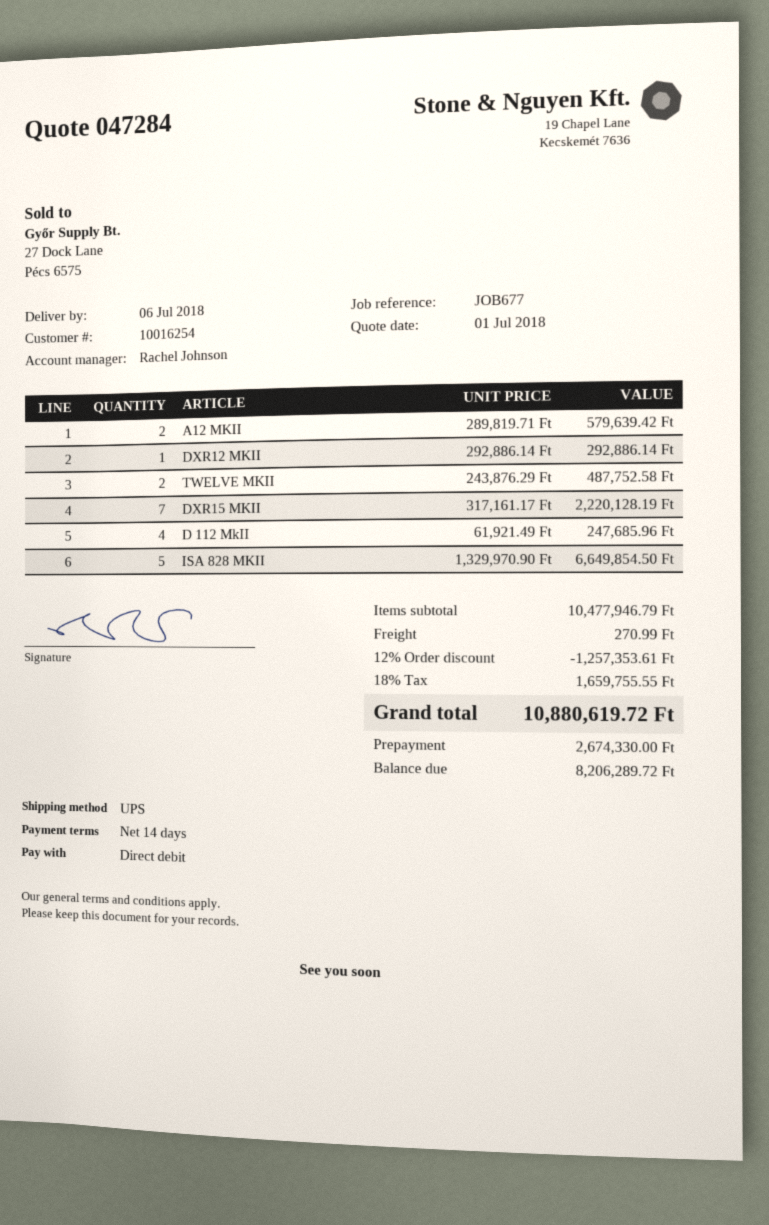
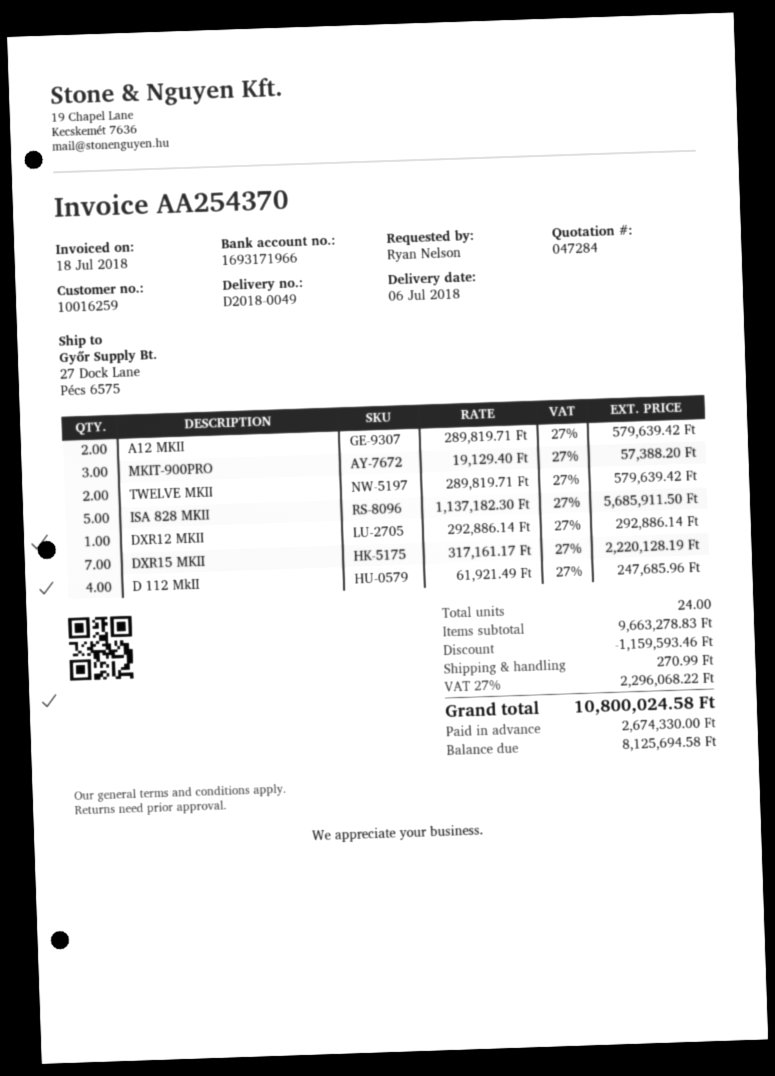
customer number: 10016254 -> 10016259
TWELVE MKII: 2 x 243876.29 = 487752.58 -> 2 x 289819.71 = 579639.42
ISA 828 MKII: 5 x 1329970.90 = 6649854.50 -> 5 x 1137182.30 = 5685911.50
MKIT-900PRO: none -> 3 x 19129.40 = 57388.20
subtotal: 10477946.79 -> 9663278.83
discount: 1257353.61 -> 1159593.46
tax: 18% = 1659755.55 -> 27% = 2296068.22
total: 10880619.72 -> 10800024.58
balance: 8206289.72 -> 8125694.58

